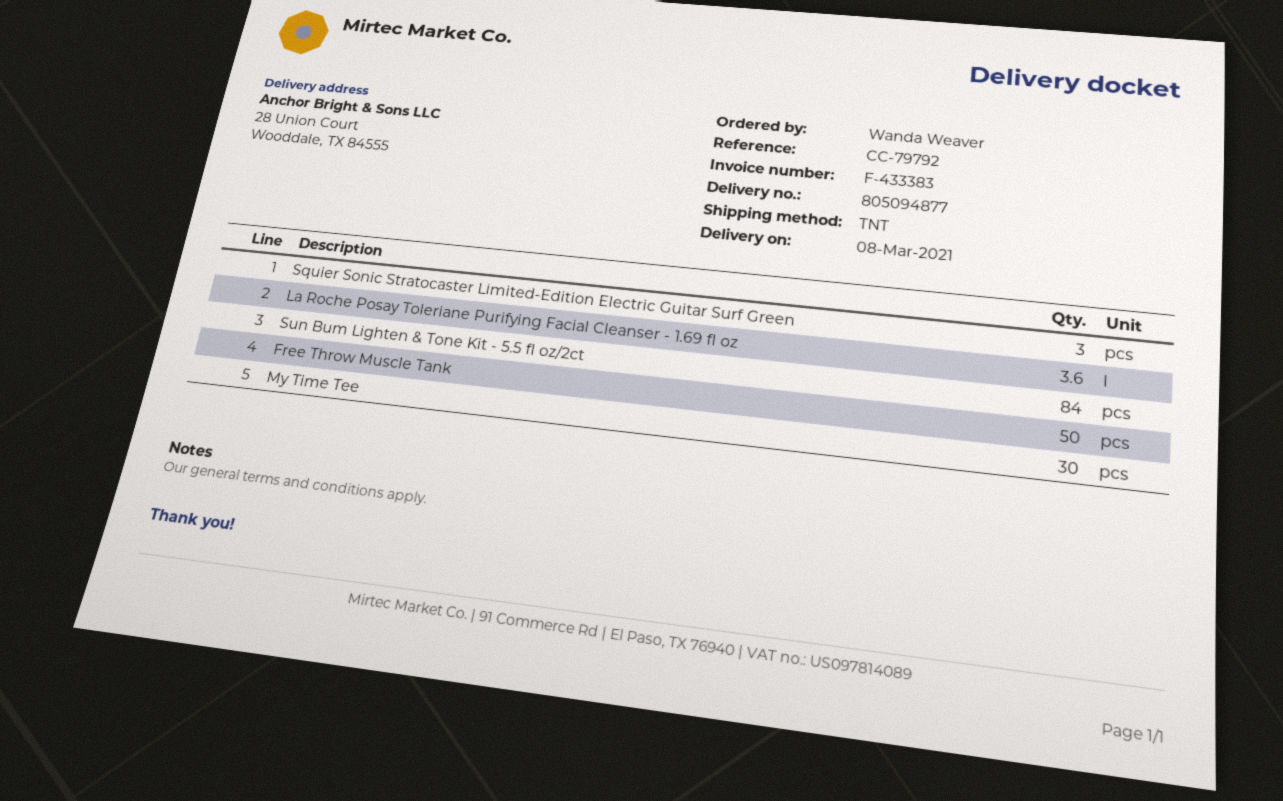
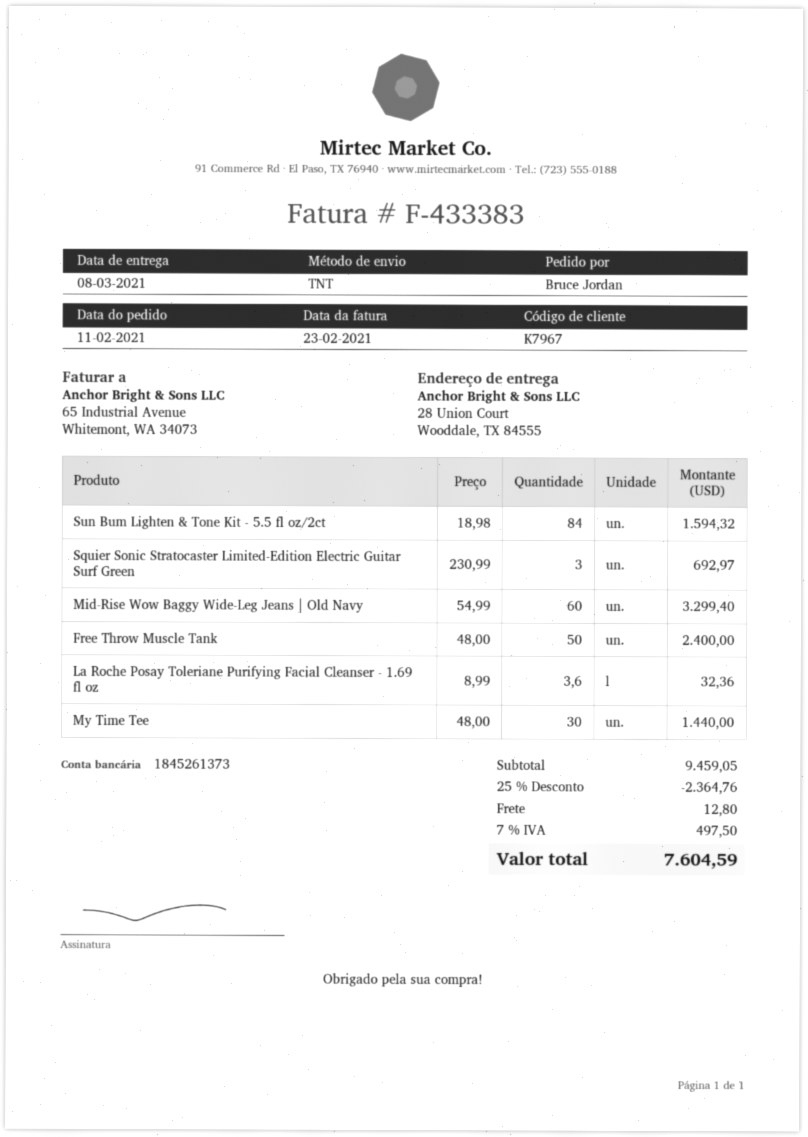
ordered by: Wanda Weaver -> Bruce Jordan
Mid-Rise Wow Baggy Wide-Leg Jeans | Old Navy: none -> 60

